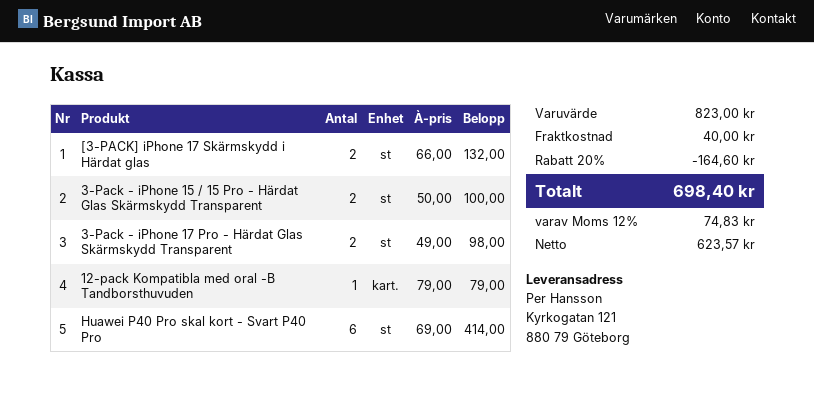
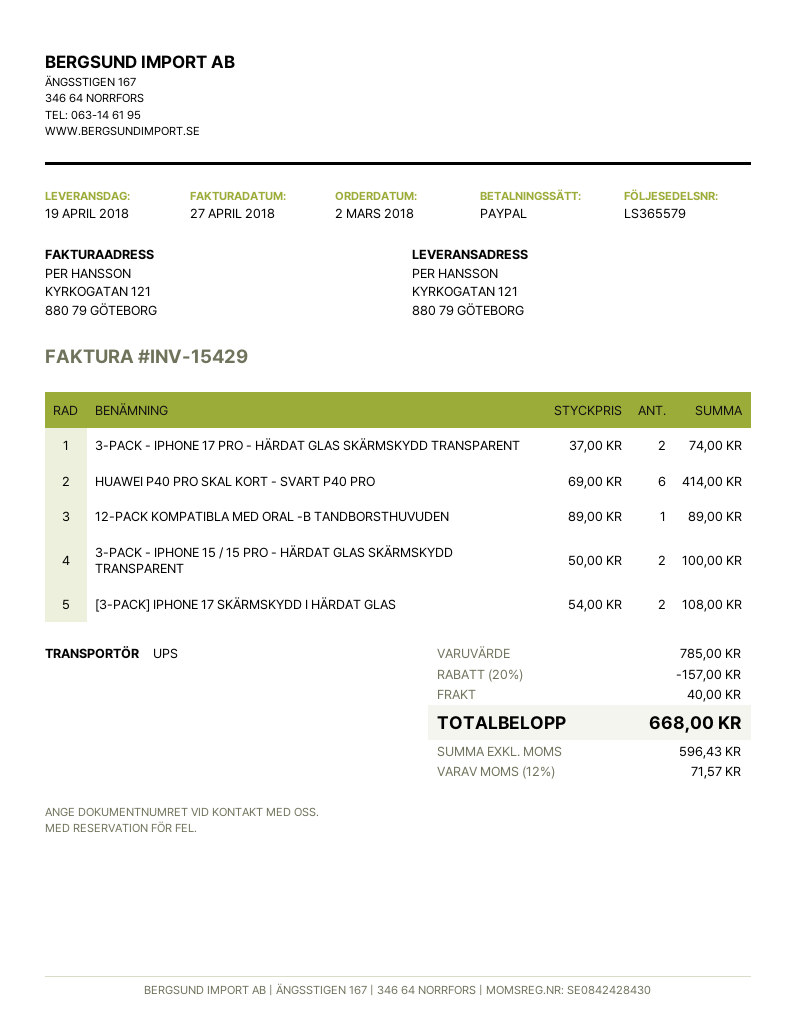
[3-PACK] iPhone 17 Skärmskydd i Härdat glas: 2 x 66.00 = 132.00 -> 2 x 54.00 = 108.00
3-Pack - iPhone 17 Pro - Härdat Glas Skärmskydd Transparent: 2 x 49.00 = 98.00 -> 2 x 37.00 = 74.00
12-pack Kompatibla med oral -B Tandborsthuvuden: 1 x 79.00 = 79.00 -> 1 x 89.00 = 89.00
subtotal: 823.00 -> 785.00
discount: 20% = 164.60 -> 20% = 157.00
net: 623.57 -> 596.43
tax: 12% = 74.83 -> 12% = 71.57
total: 698.40 -> 668.00

